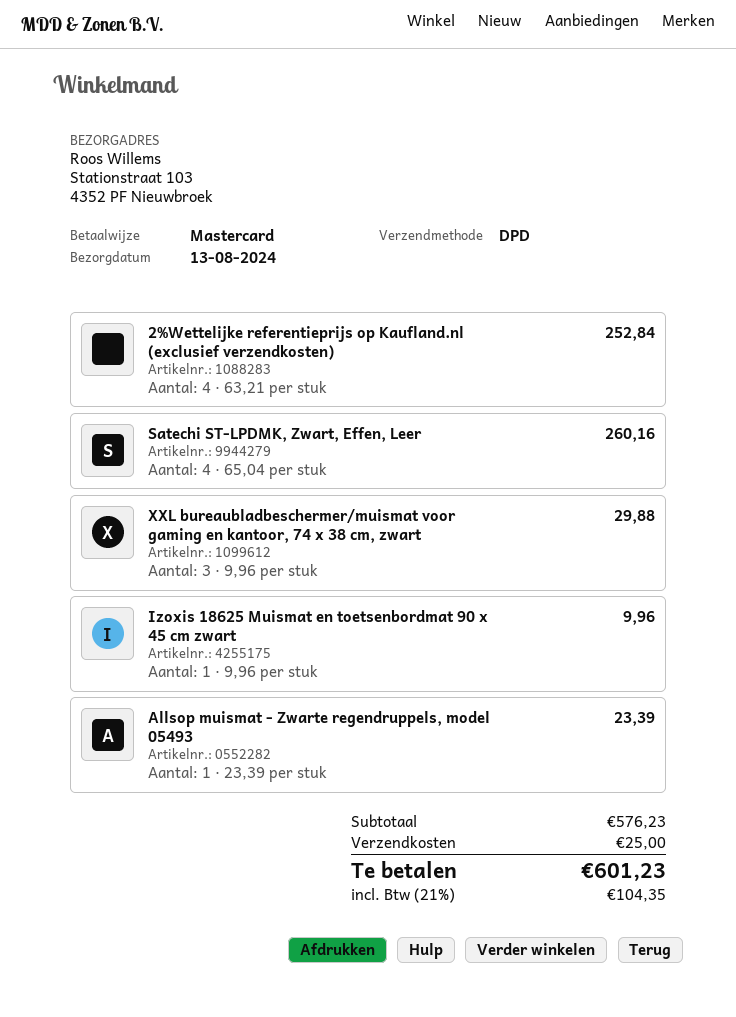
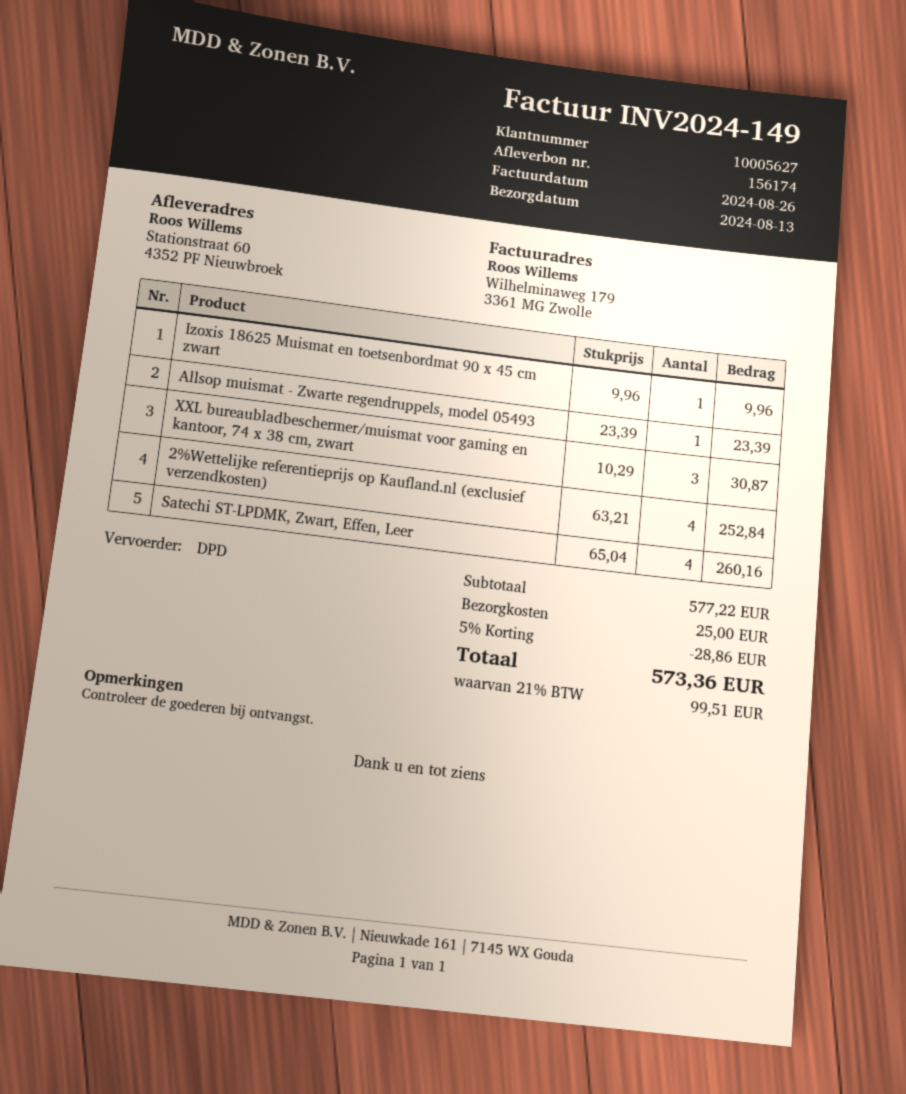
ship to: Stationstraat 103, 4352 PF Nieuwbroek -> Stationstraat 60, 4352 PF Nieuwbroek
XXL bureaubladbeschermer/muismat voor gaming en kantoor, 74 x 38 cm, zwart: 3 x 9.96 = 29.88 -> 3 x 10.29 = 30.87
subtotal: 576.23 -> 577.22
discount: none -> 5% = 28.86
tax: 21% = 104.35 -> 21% = 99.51
total: 601.23 -> 573.36

